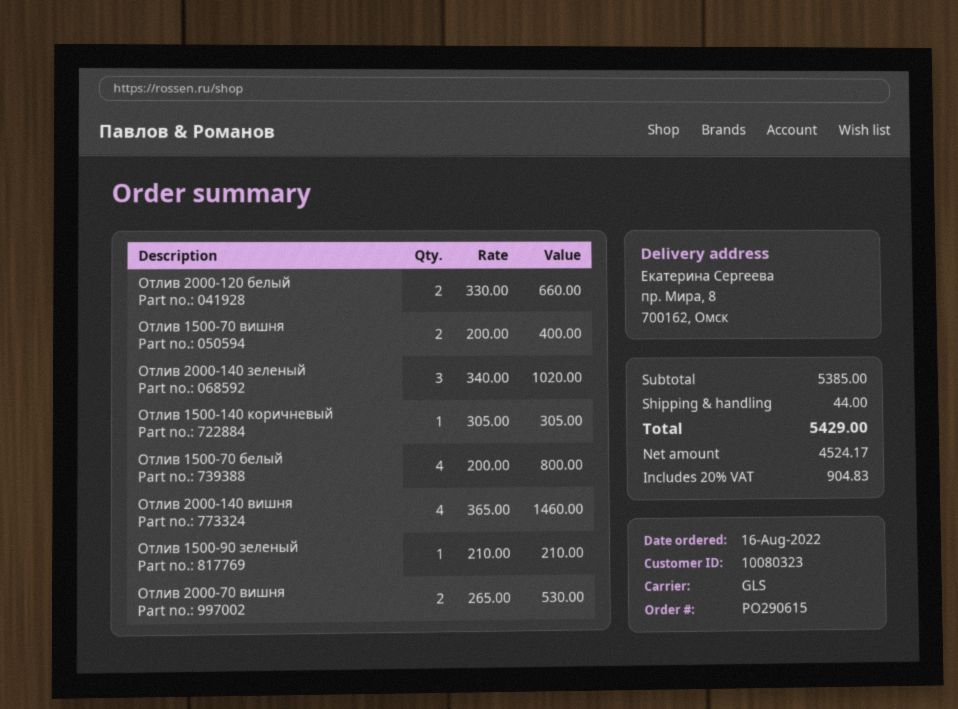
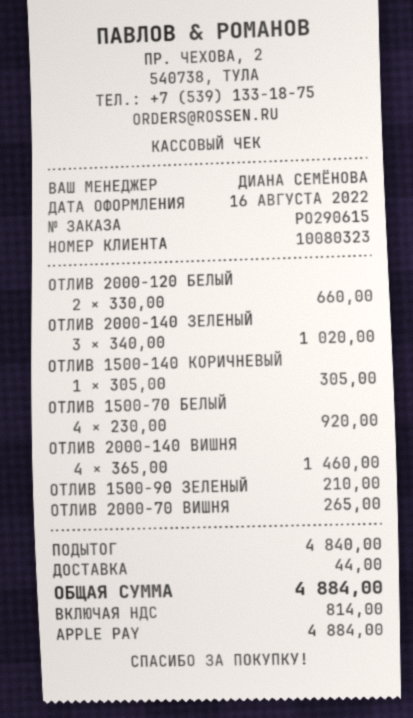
Отлив 1500-70 вишня: 2 x 200.00 = 400.00 -> none
Отлив 1500-70 белый: 4 x 200.00 = 800.00 -> 4 x 230.00 = 920.00
Отлив 2000-70 вишня: 2 x 265.00 = 530.00 -> 1 x 265.00 = 265.00
subtotal: 5385.00 -> 4840.00
tax: 904.83 -> 814.00
total: 5429.00 -> 4884.00

